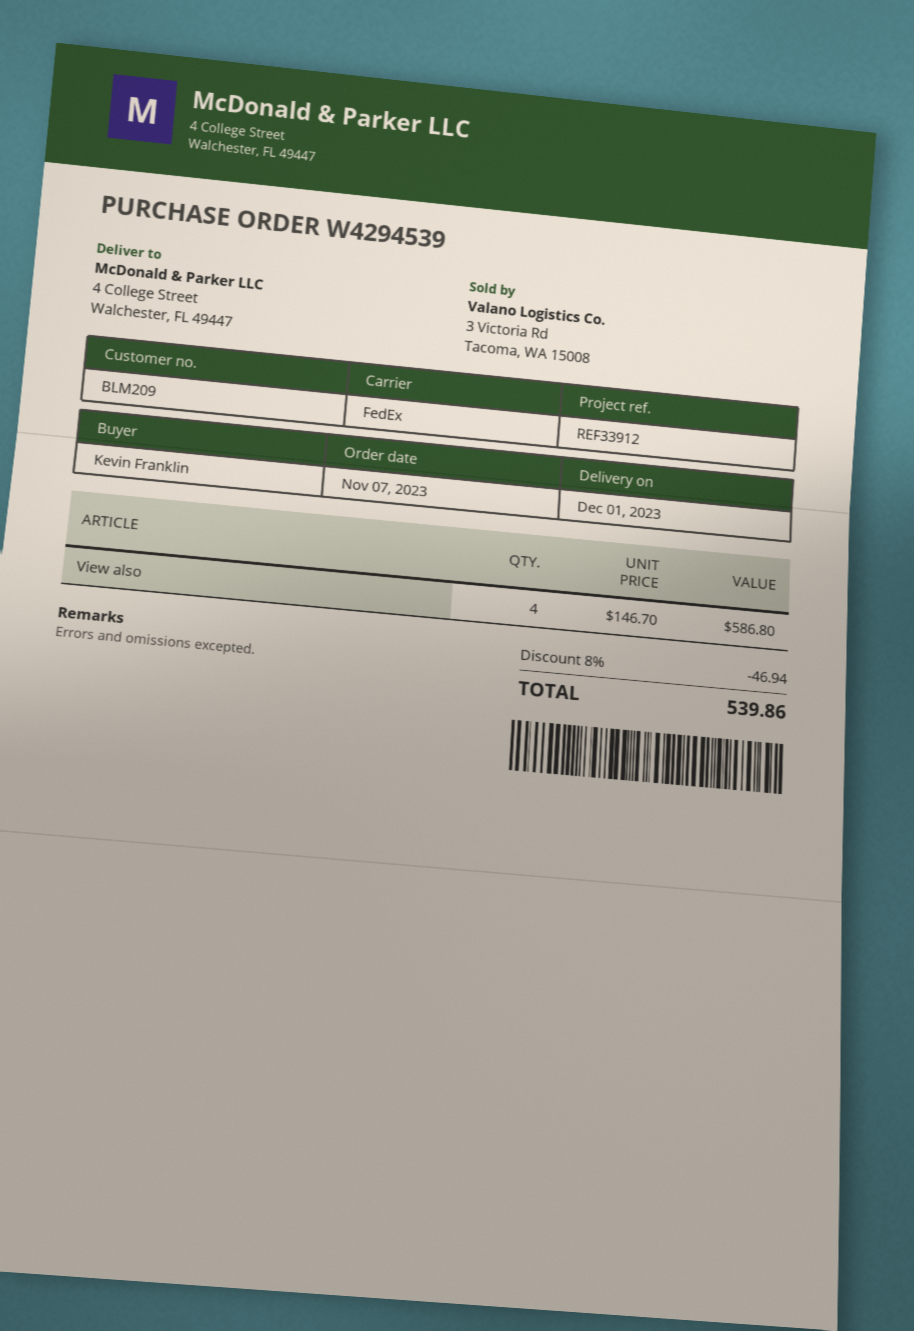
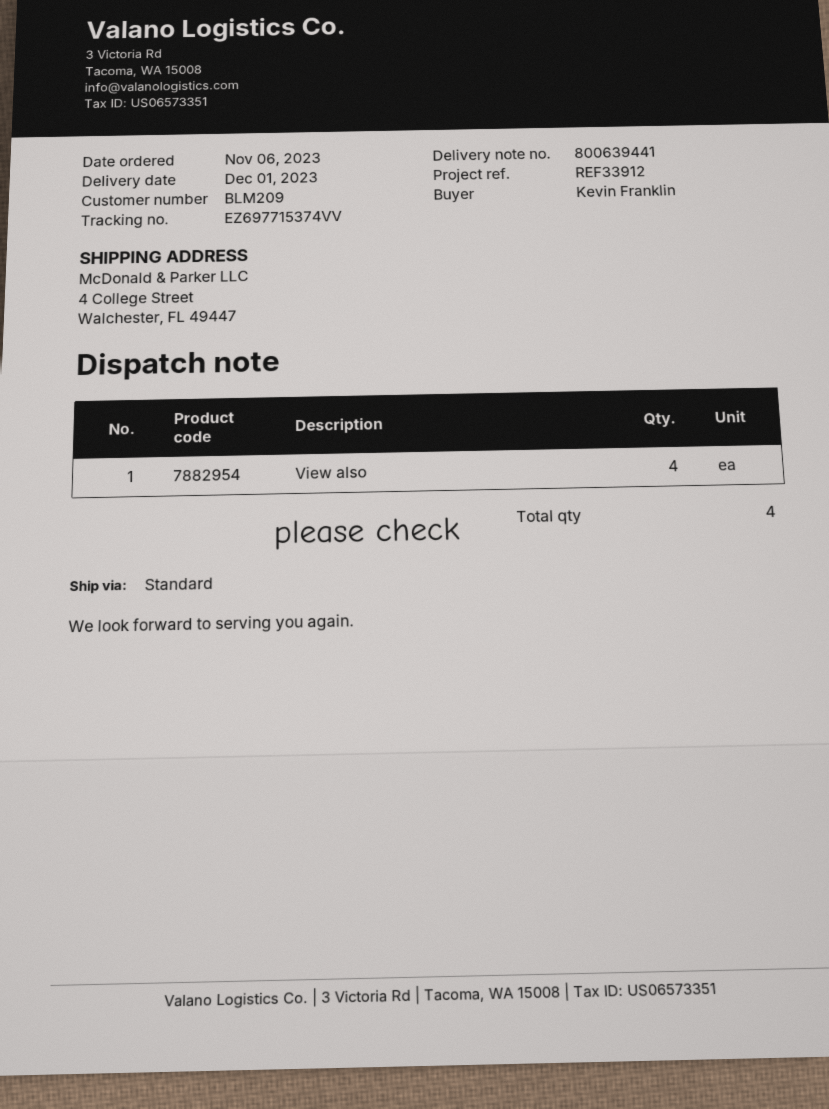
order date: 2023-11-07 -> 2023-11-06
shipping method: FedEx -> standard

